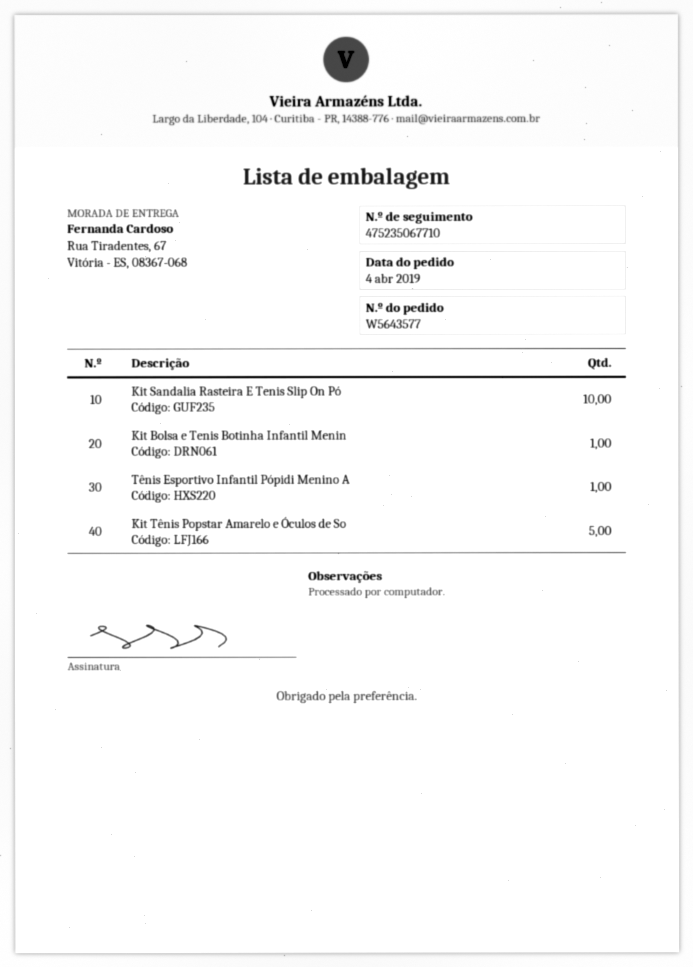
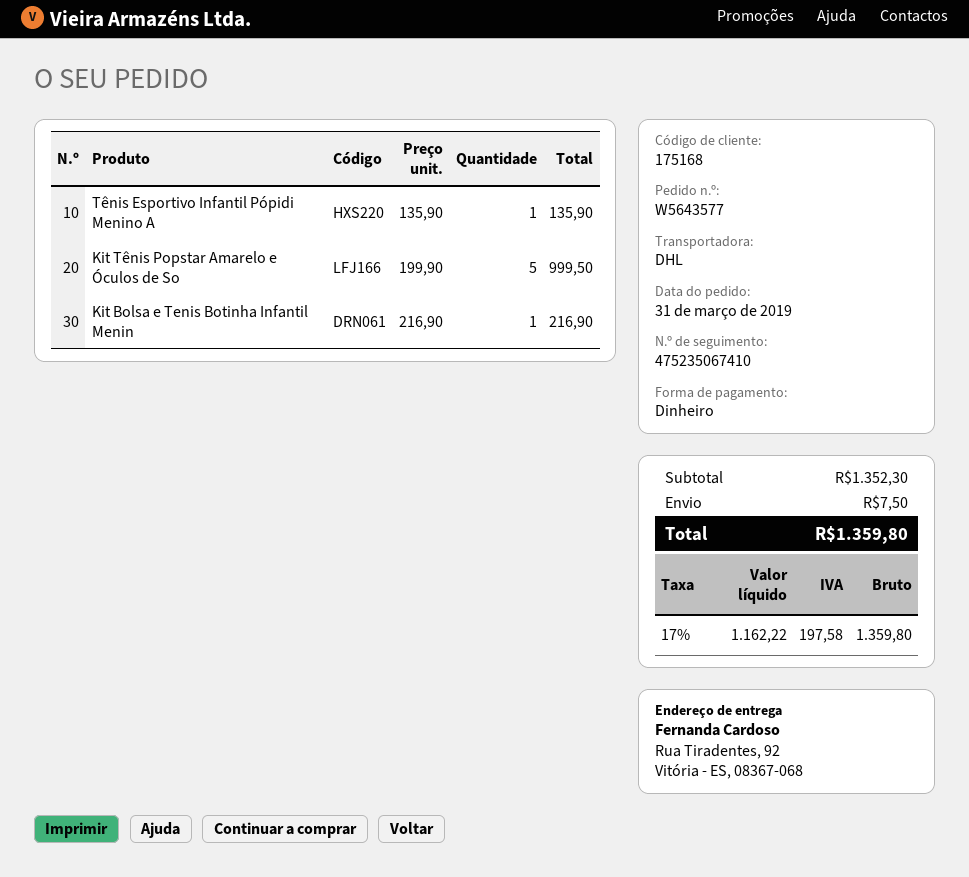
order date: 2019-04-04 -> 2019-03-31
tracking number: 475235067710 -> 475235067410
ship to: Rua Tiradentes, 67, Vitória - ES, 08367-068 -> Rua Tiradentes, 92, Vitória - ES, 08367-068
Kit Sandalia Rasteira E Tenis Slip On Pó: 10 -> none

